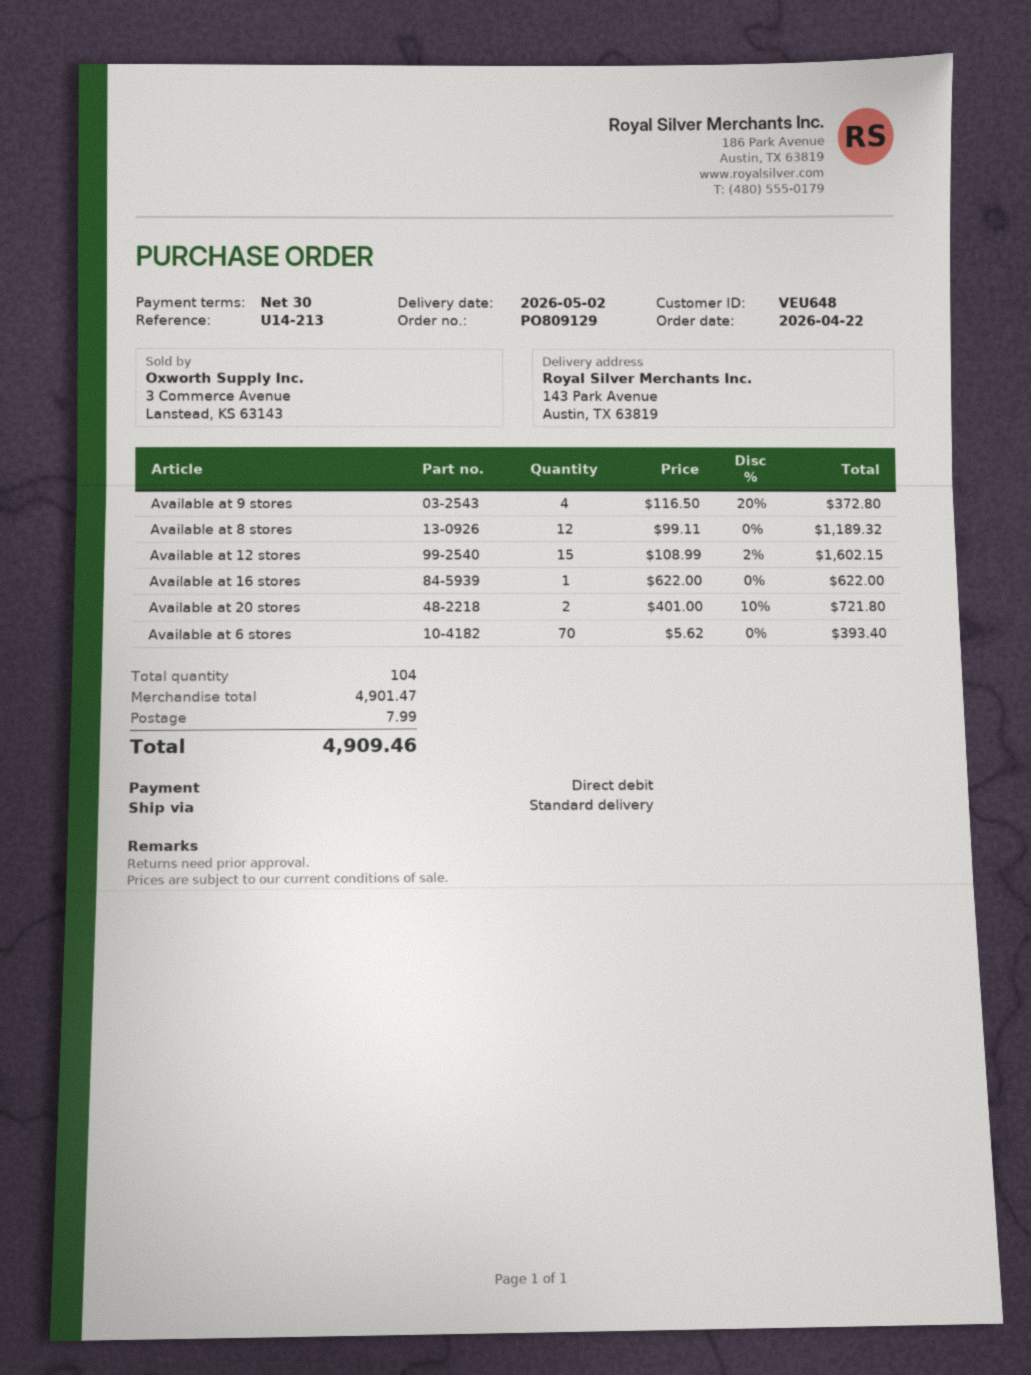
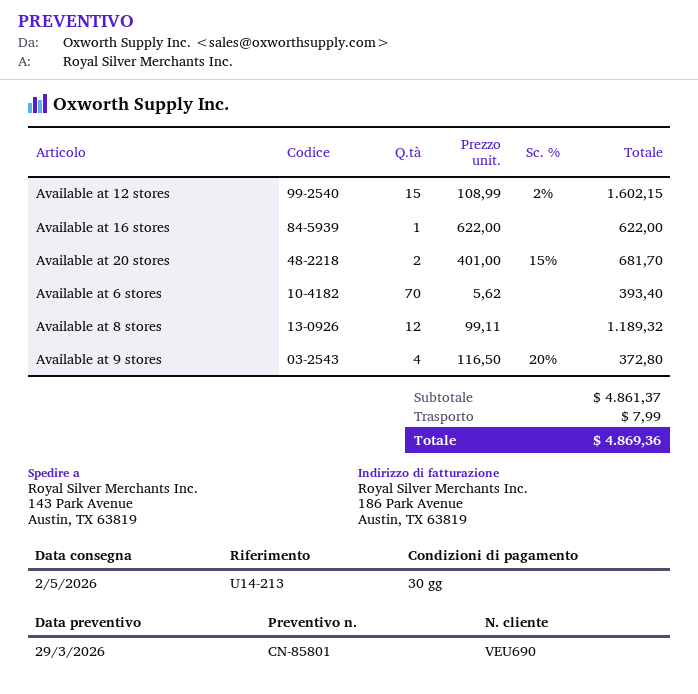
customer number: VEU648 -> VEU690
Available at 20 stores: 2 x 401.00 - 10% = 721.80 -> 2 x 401.00 - 15% = 681.70
subtotal: 4901.47 -> 4861.37
total: 4909.46 -> 4869.36

